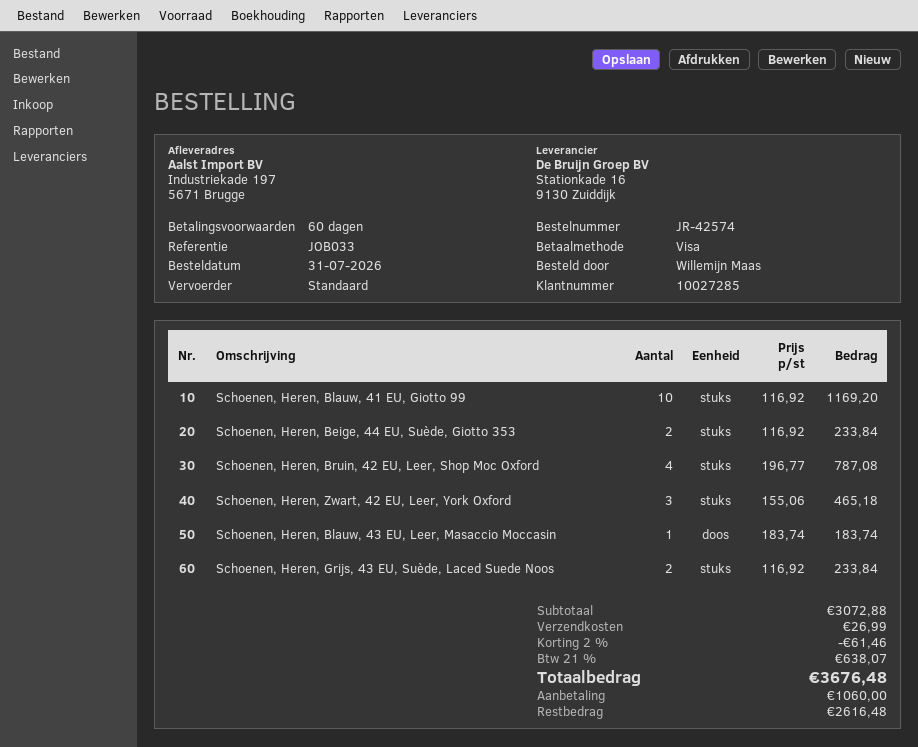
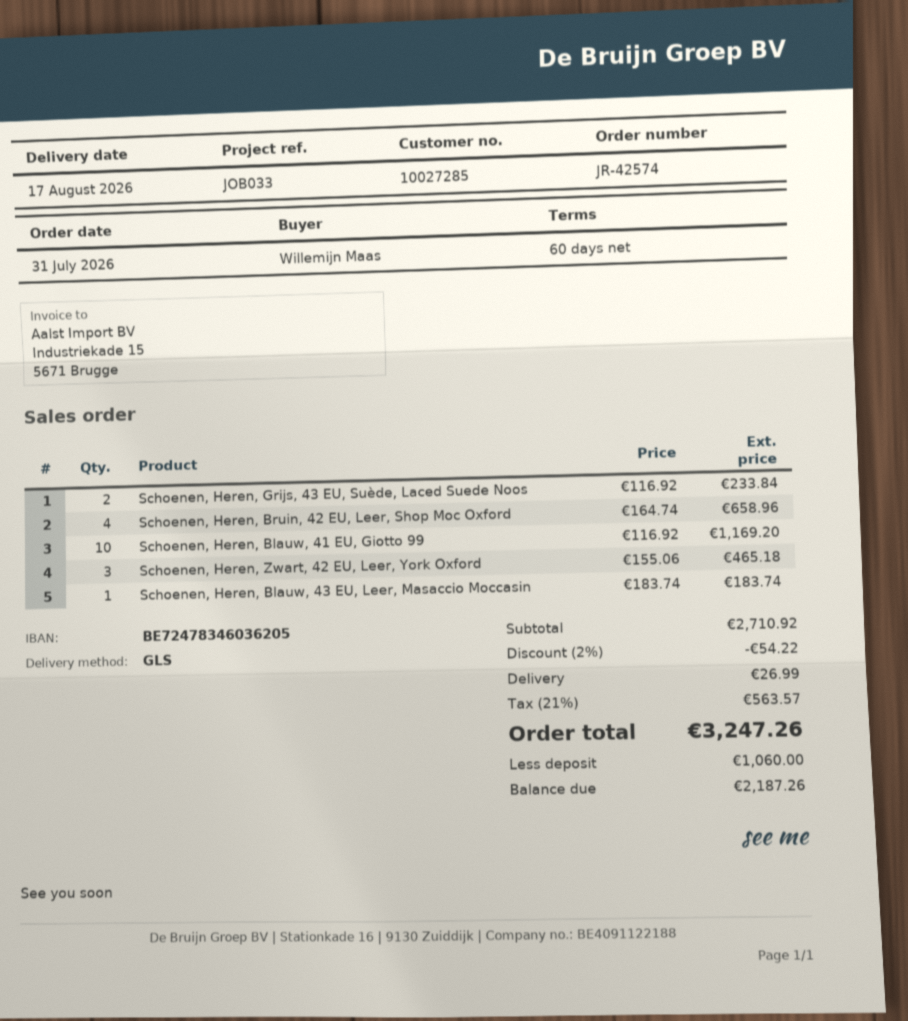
shipping method: standard -> GLS
Schoenen, Heren, Beige, 44 EU, Suède, Giotto 353: 2 x 116.92 = 233.84 -> none
Schoenen, Heren, Bruin, 42 EU, Leer, Shop Moc Oxford: 4 x 196.77 = 787.08 -> 4 x 164.74 = 658.96
subtotal: 3072.88 -> 2710.92
discount: 2% = 61.46 -> 2% = 54.22
tax: 21% = 638.07 -> 21% = 563.57
total: 3676.48 -> 3247.26
balance: 2616.48 -> 2187.26

